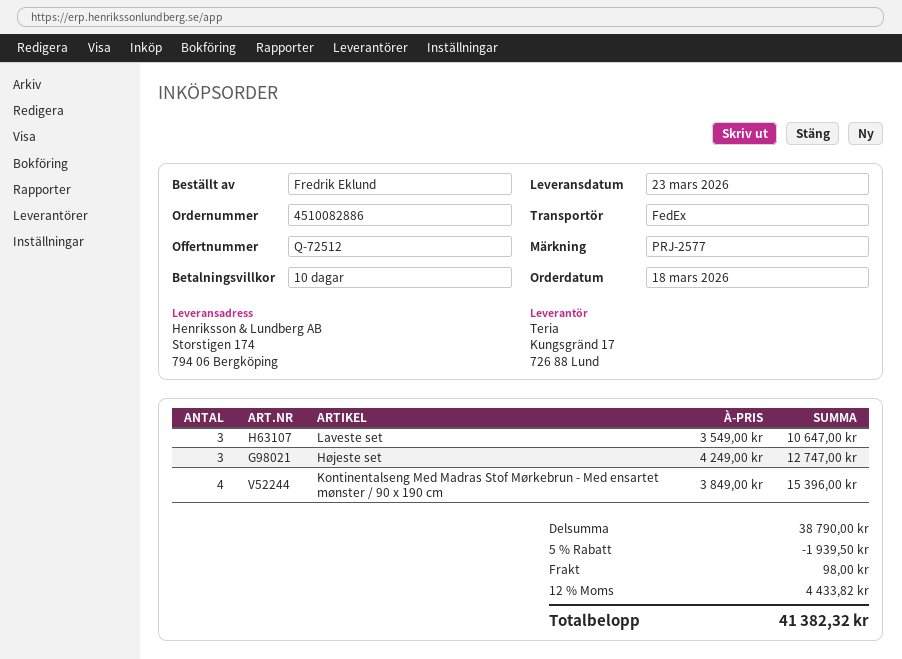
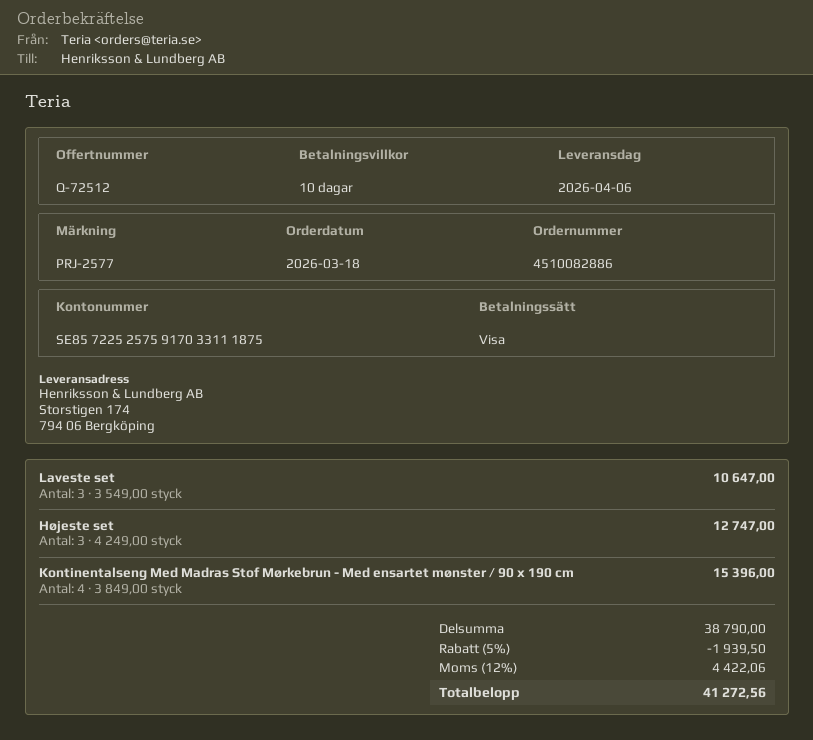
delivery date: 2026-03-23 -> 2026-04-06
shipping: 98.00 -> none
tax: 12% = 4433.82 -> 12% = 4422.06
total: 41382.32 -> 41272.56

